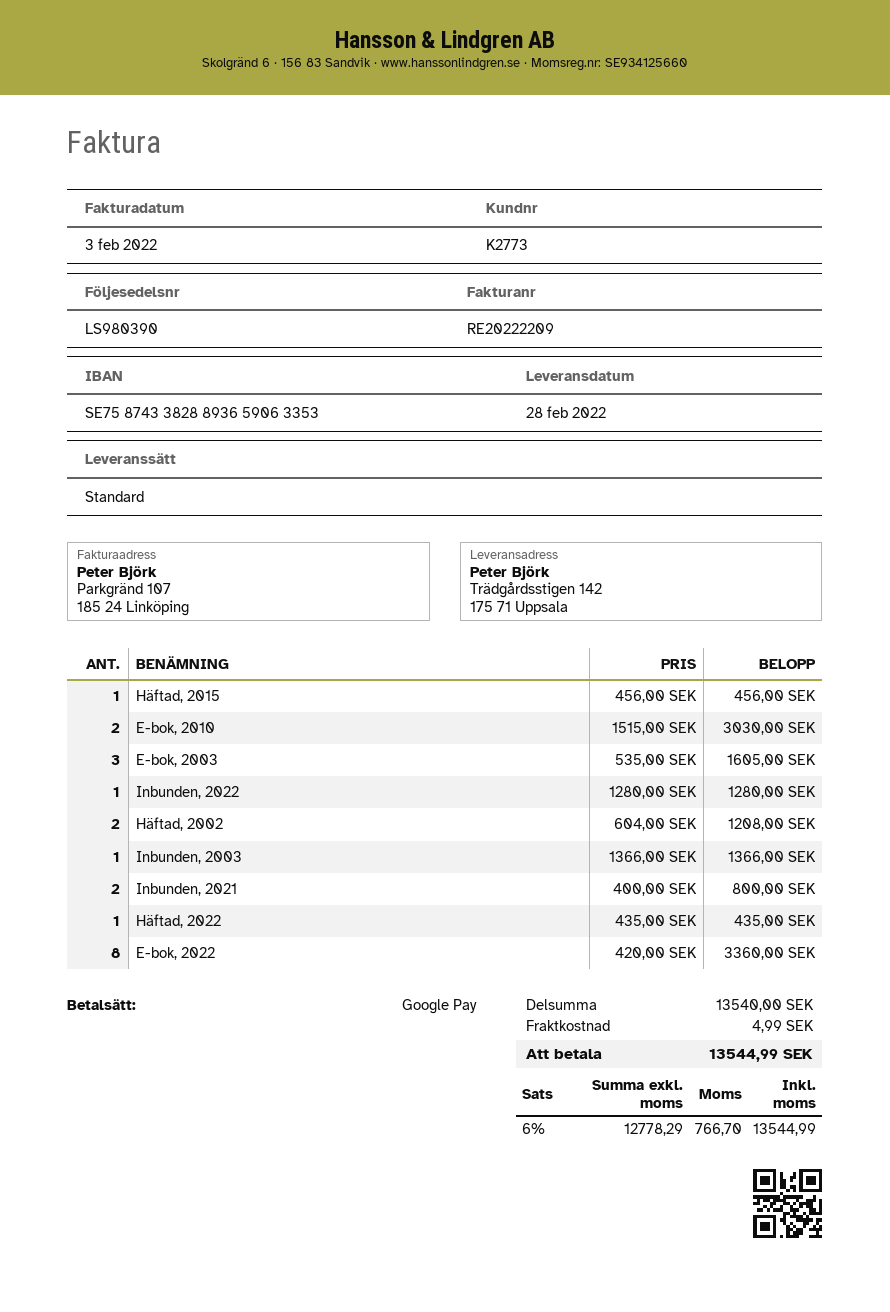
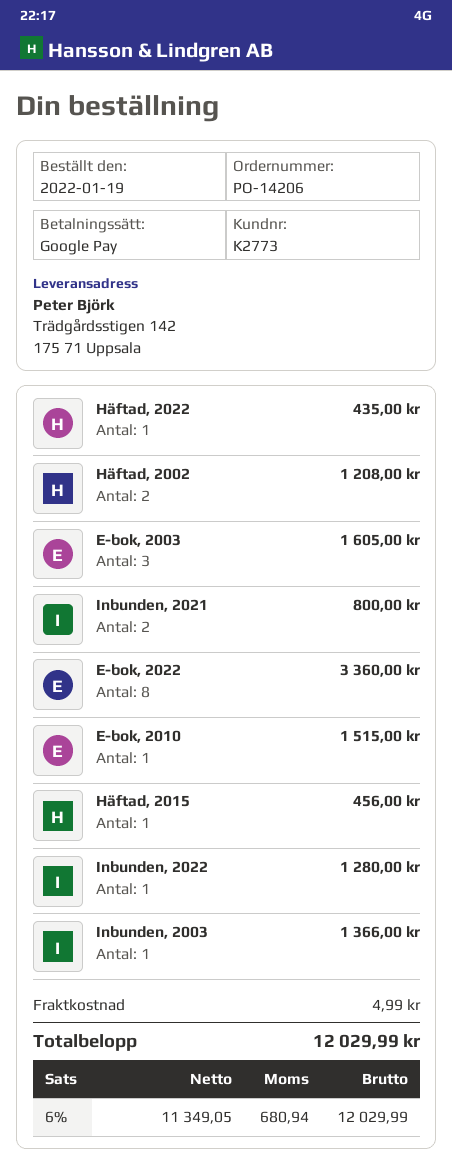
E-bok, 2010: 2 for 3030.00 -> 1 for 1515.00
net: 12778.29 -> 11349.05
tax: 6% = 766.70 -> 6% = 680.94
total: 13544.99 -> 12029.99

